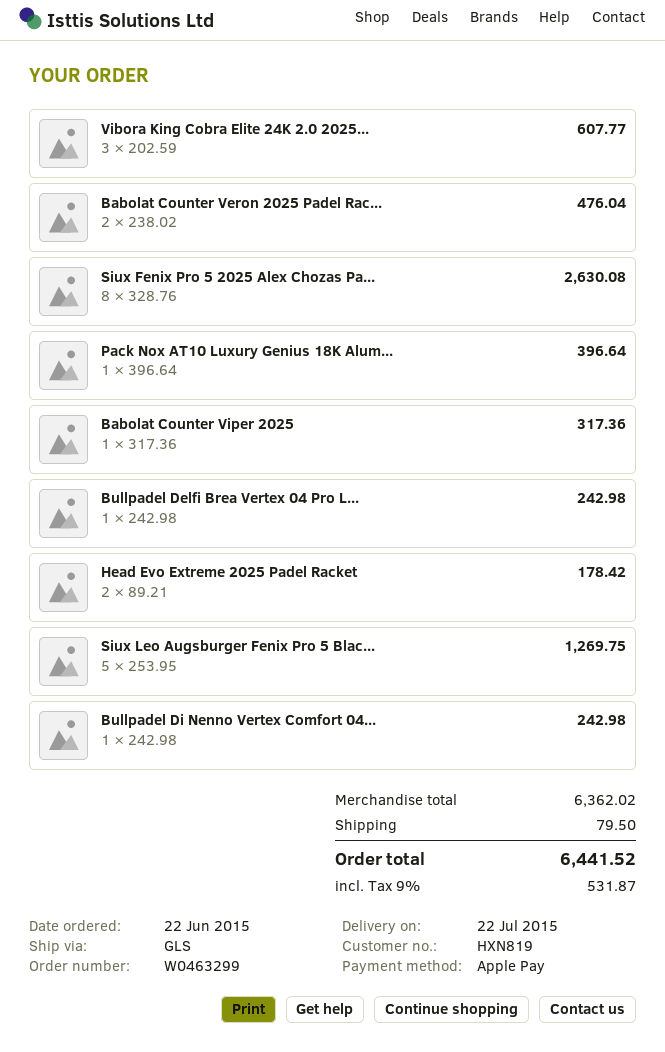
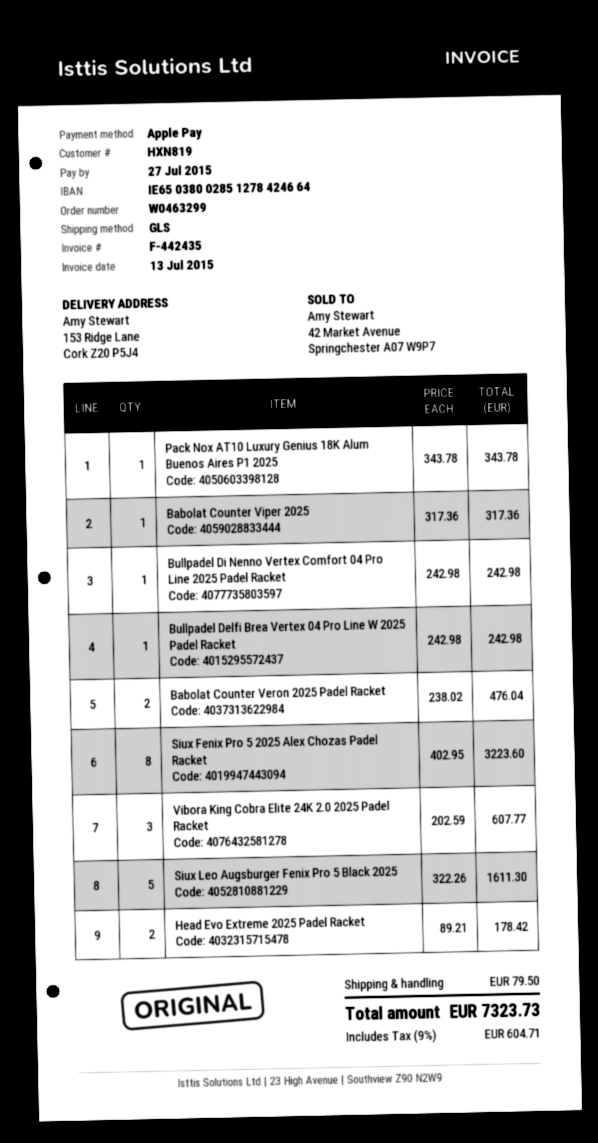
Siux Fenix Pro 5 2025 Alex Chozas Pa...: 8 x 328.76 = 2630.08 -> 8 x 402.95 = 3223.60
Pack Nox AT10 Luxury Genius 18K Alum...: 1 x 396.64 = 396.64 -> 1 x 343.78 = 343.78
Siux Leo Augsburger Fenix Pro 5 Blac...: 5 x 253.95 = 1269.75 -> 5 x 322.26 = 1611.30
tax: 9% = 531.87 -> 9% = 604.71
total: 6441.52 -> 7323.73

